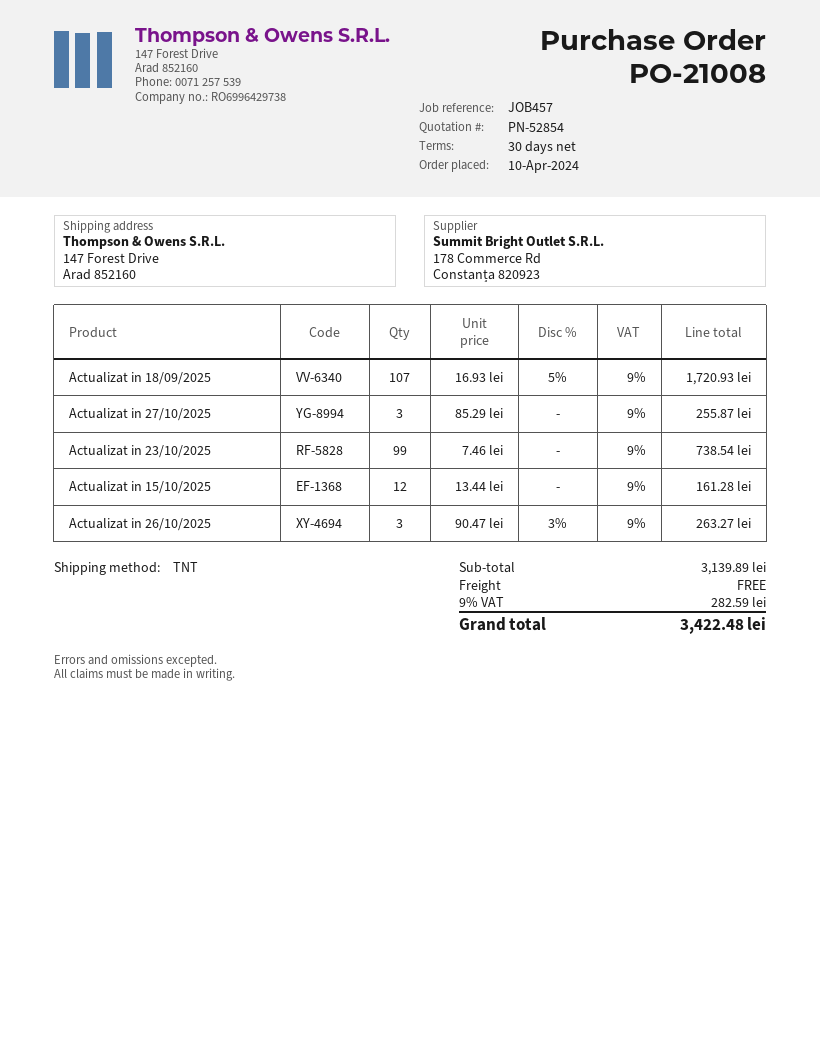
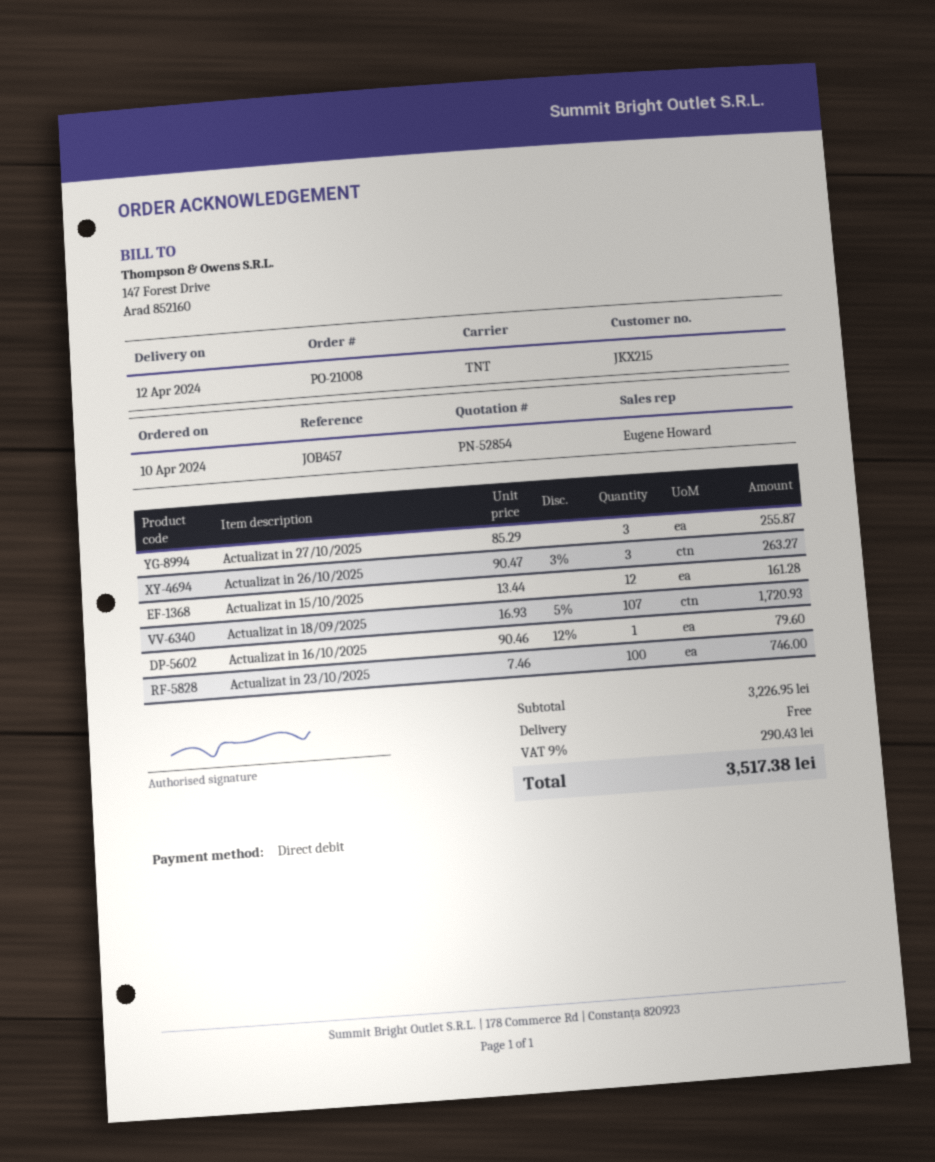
Actualizat in 23/10/2025: 99 x 7.46 = 738.54 -> 100 x 7.46 = 746.00
Actualizat in 16/10/2025: none -> 1 x 90.46 - 12% = 79.60
subtotal: 3139.89 -> 3226.95
tax: 9% = 282.59 -> 9% = 290.43
total: 3422.48 -> 3517.38

